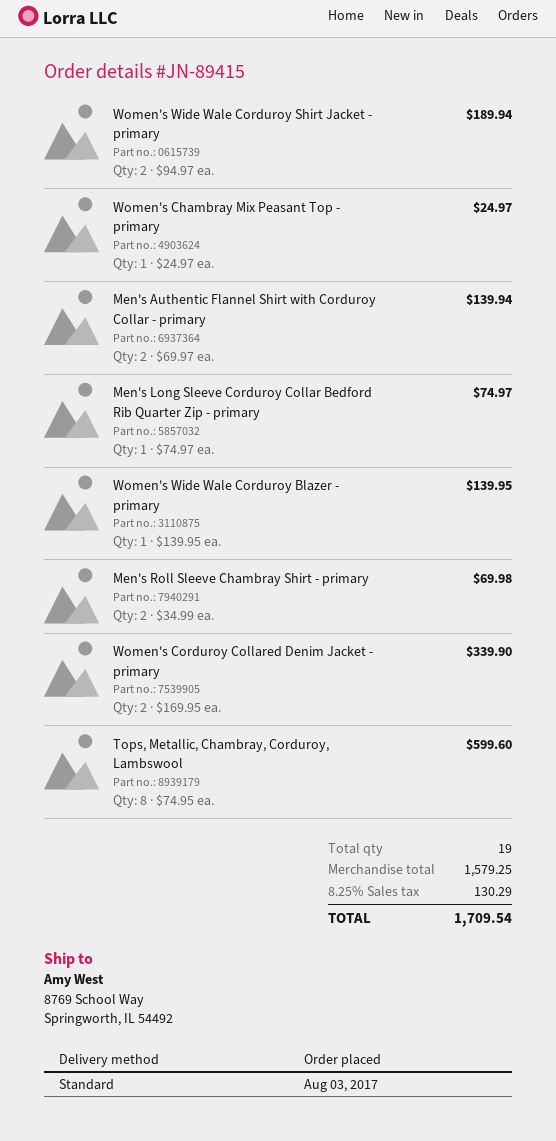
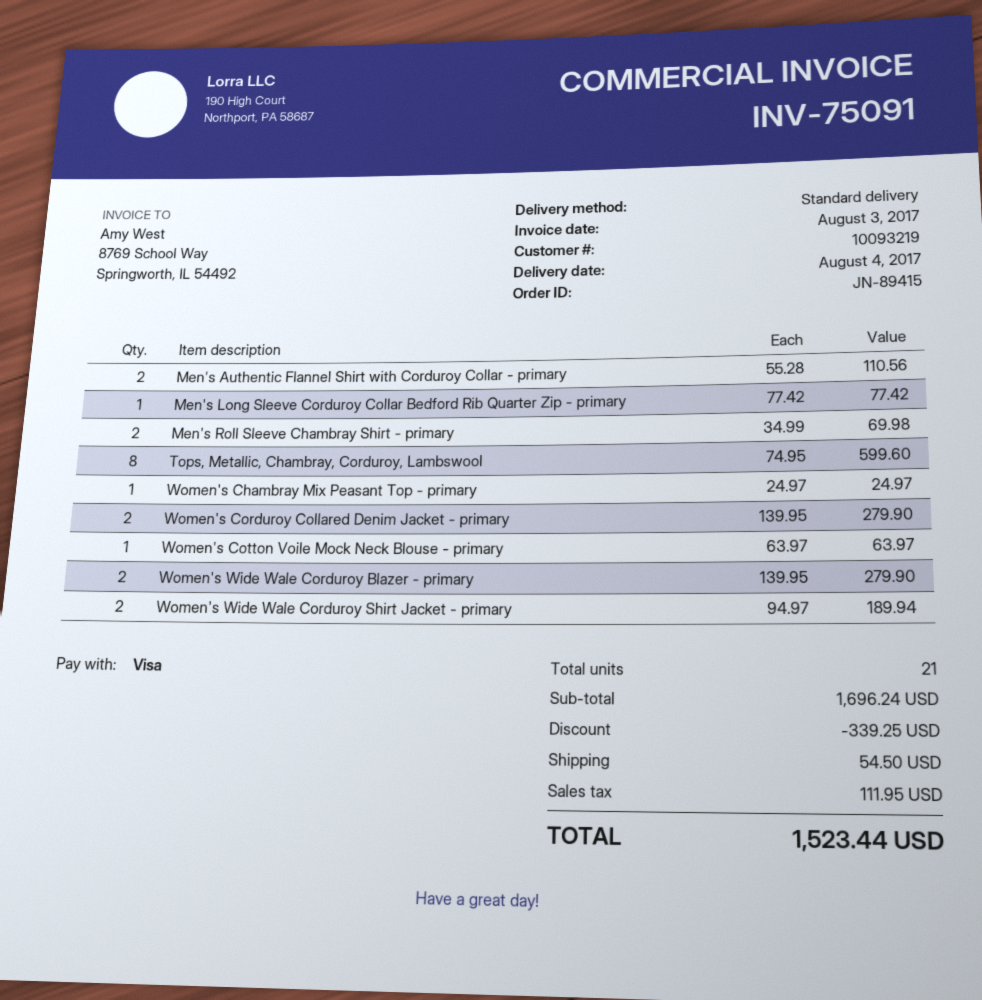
Men's Authentic Flannel Shirt with Corduroy Collar - primary: 2 x 69.97 = 139.94 -> 2 x 55.28 = 110.56
Men's Long Sleeve Corduroy Collar Bedford Rib Quarter Zip - primary: 1 x 74.97 = 74.97 -> 1 x 77.42 = 77.42
Women's Wide Wale Corduroy Blazer - primary: 1 x 139.95 = 139.95 -> 2 x 139.95 = 279.90
Women's Corduroy Collared Denim Jacket - primary: 2 x 169.95 = 339.90 -> 2 x 139.95 = 279.90
Women's Cotton Voile Mock Neck Blouse - primary: none -> 1 x 63.97 = 63.97
total quantity: 19 -> 21
subtotal: 1579.25 -> 1696.24
discount: none -> 339.25
shipping: none -> 54.50
tax: 130.29 -> 111.95
total: 1709.54 -> 1523.44

